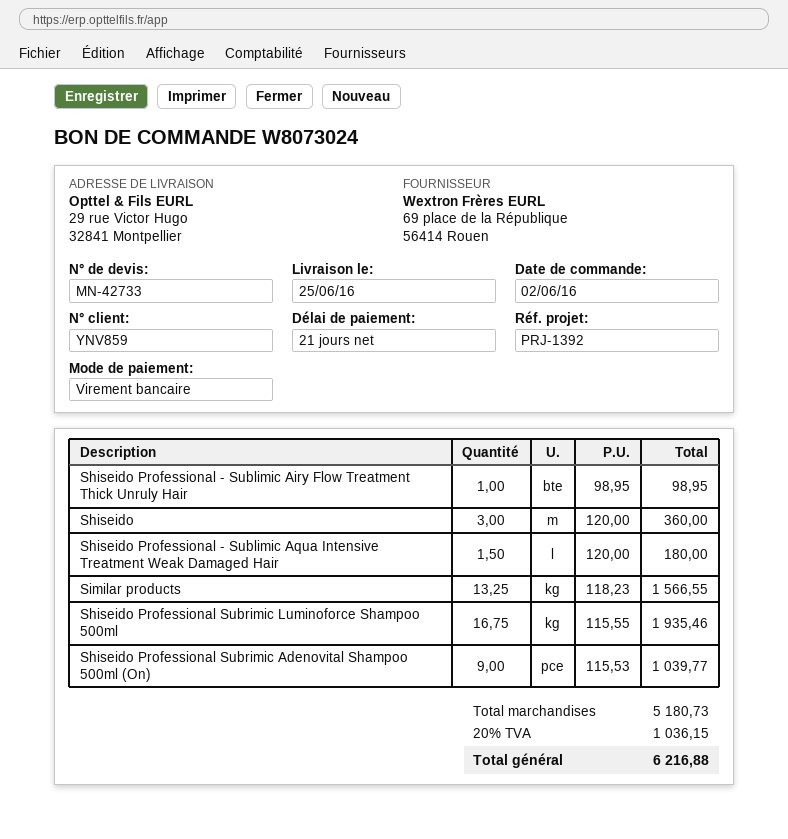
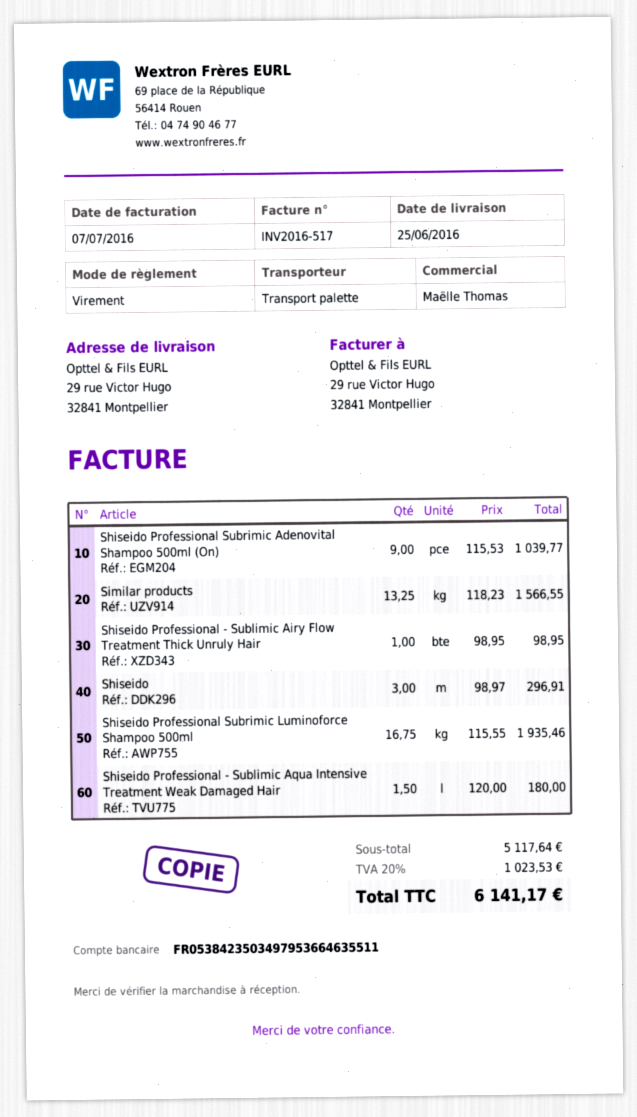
Shiseido: 3 x 120.00 = 360.00 -> 3 x 98.97 = 296.91
subtotal: 5180.73 -> 5117.64
tax: 20% = 1036.15 -> 20% = 1023.53
total: 6216.88 -> 6141.17

